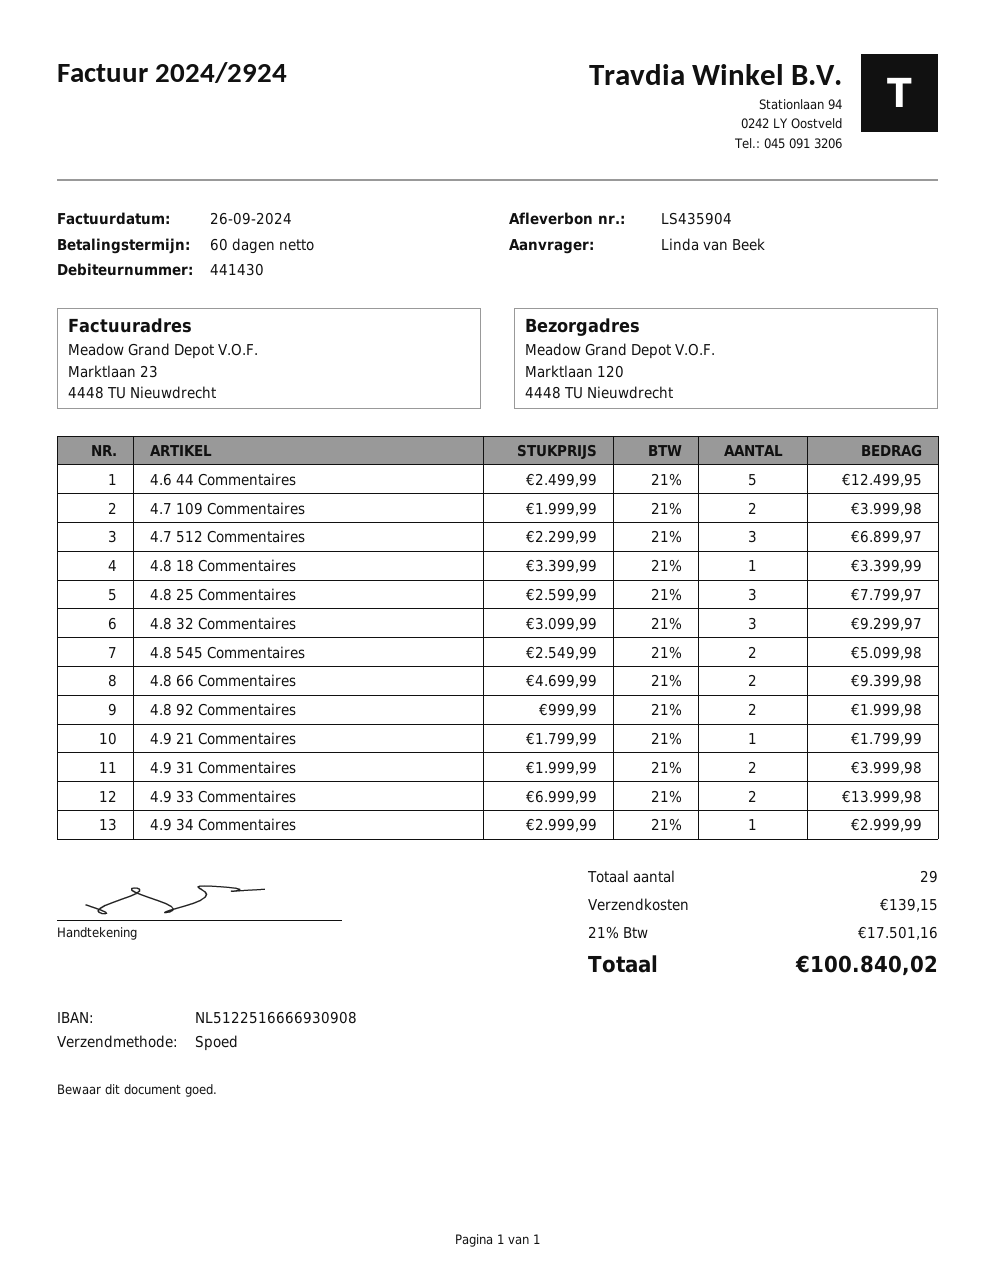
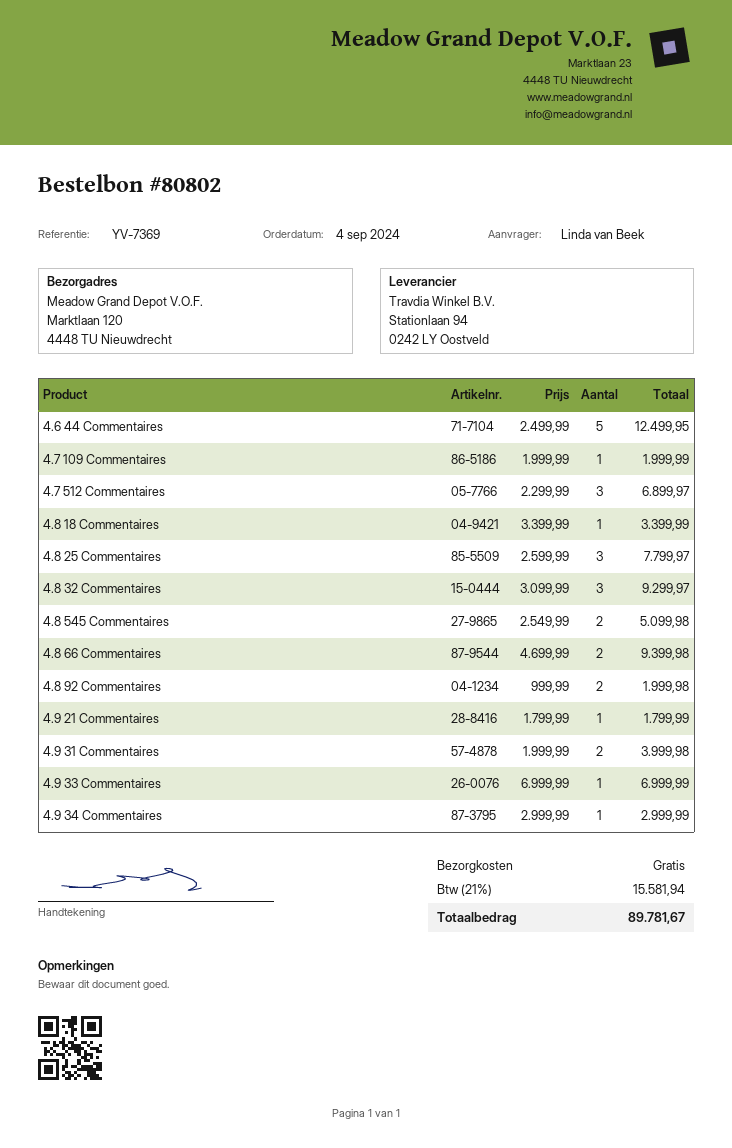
4.7 109 Commentaires: 2 x 1999.99 = 3999.98 -> 1 x 1999.99 = 1999.99
4.9 33 Commentaires: 2 x 6999.99 = 13999.98 -> 1 x 6999.99 = 6999.99
shipping: 139.15 -> 0.00
tax: 21% = 17501.16 -> 21% = 15581.94
total: 100840.02 -> 89781.67

